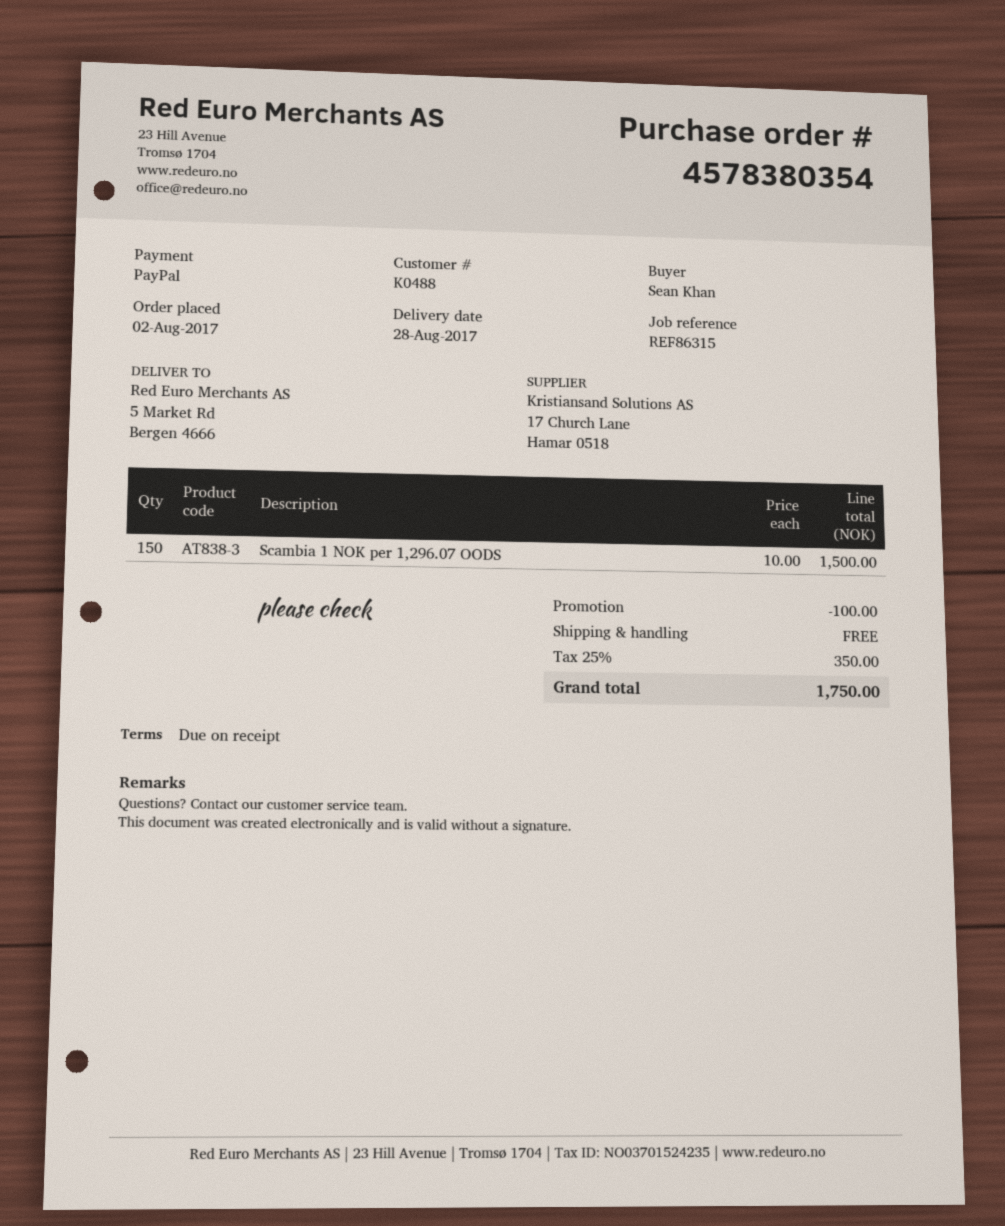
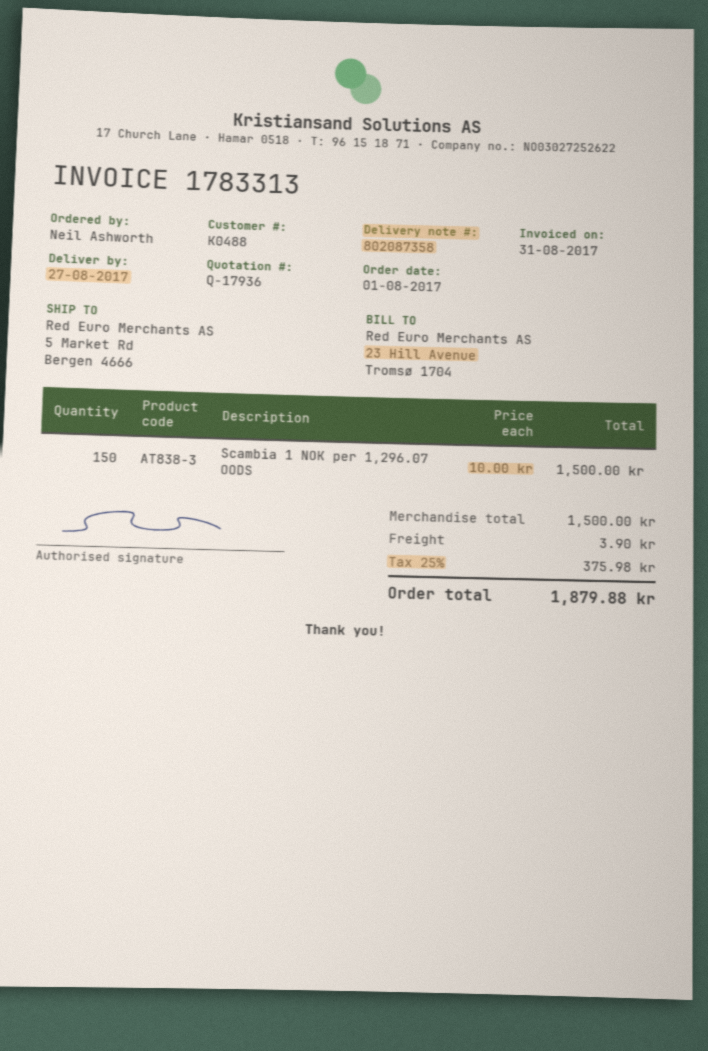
order date: 2017-08-02 -> 2017-08-01
delivery date: 2017-08-28 -> 2017-08-27
ordered by: Sean Khan -> Neil Ashworth
discount: 100.00 -> none
shipping: 0.00 -> 3.90
tax: 25% = 350.00 -> 25% = 375.98
total: 1750.00 -> 1879.88

